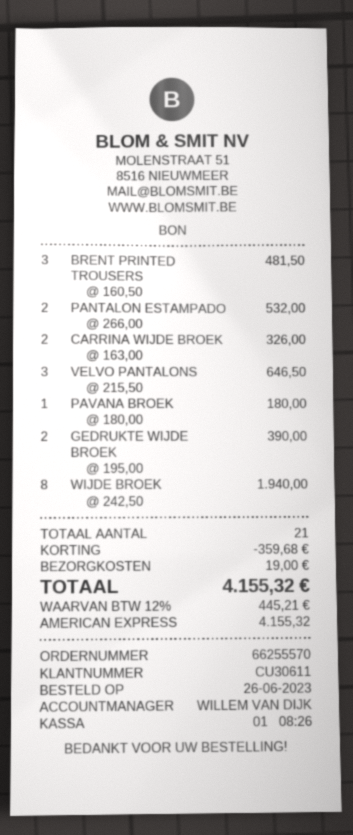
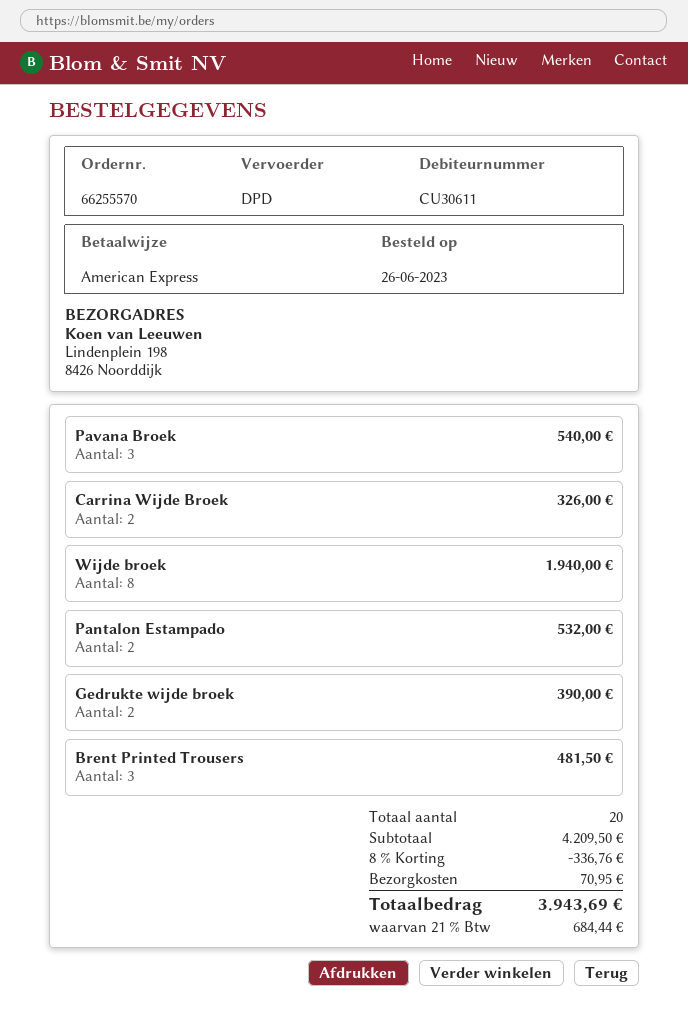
VELVO PANTALONS: 3 for 646.50 -> none
PAVANA BROEK: 1 for 180.00 -> 3 for 540.00
total quantity: 21 -> 20
discount: 359.68 -> 336.76
shipping: 19.00 -> 70.95
tax: 12% = 445.21 -> 21% = 684.44
total: 4155.32 -> 3943.69

